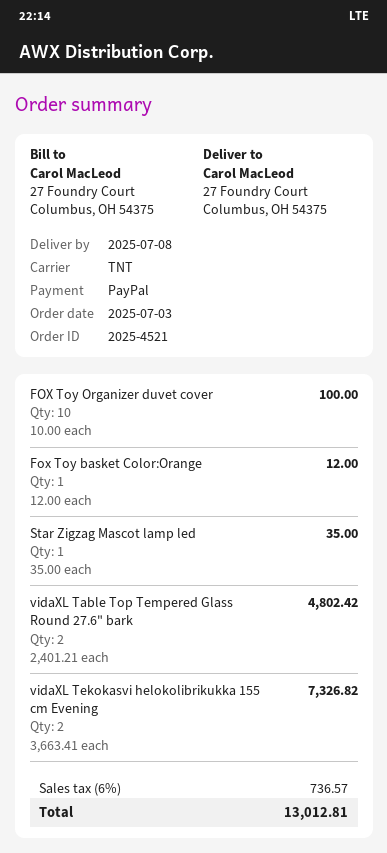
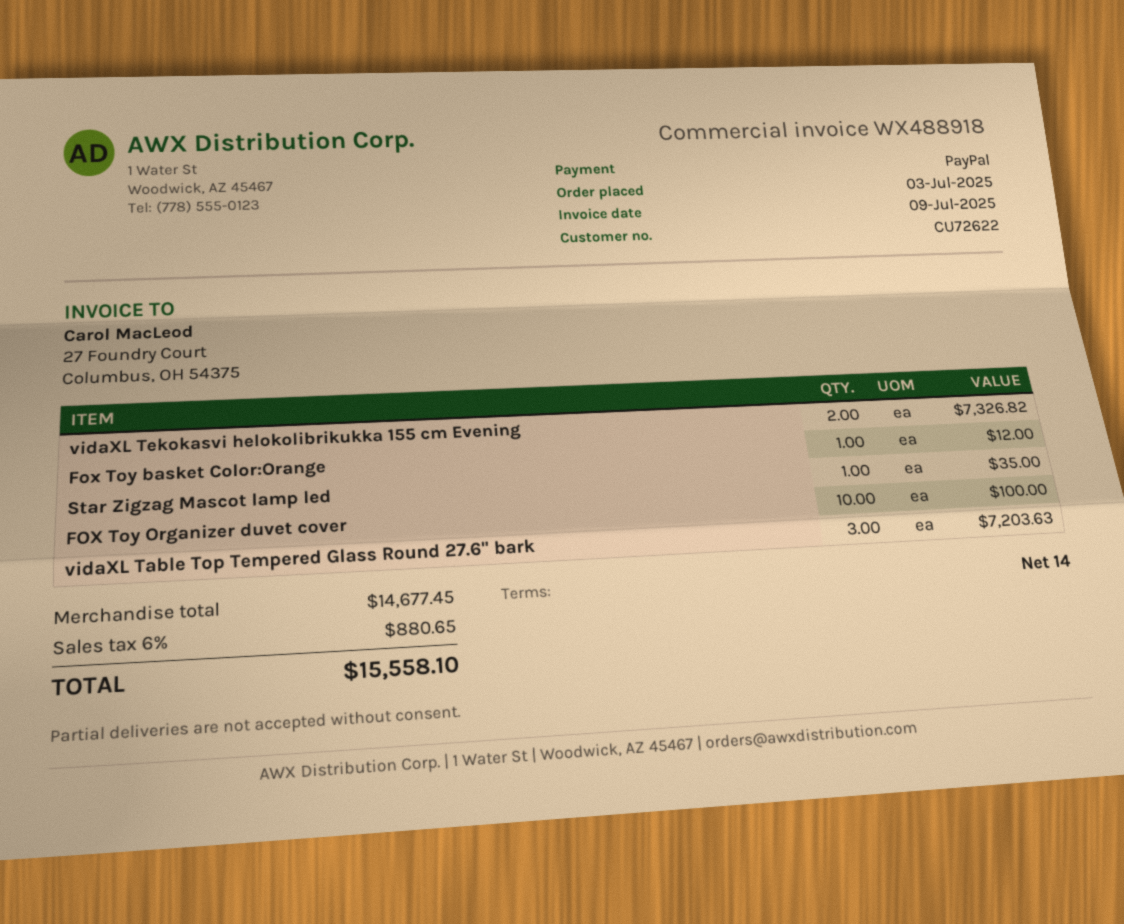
vidaXL Table Top Tempered Glass Round 27.6" bark: 2 for 4802.42 -> 3 for 7203.63
tax: 6% = 736.57 -> 6% = 880.65
total: 13012.81 -> 15558.10

